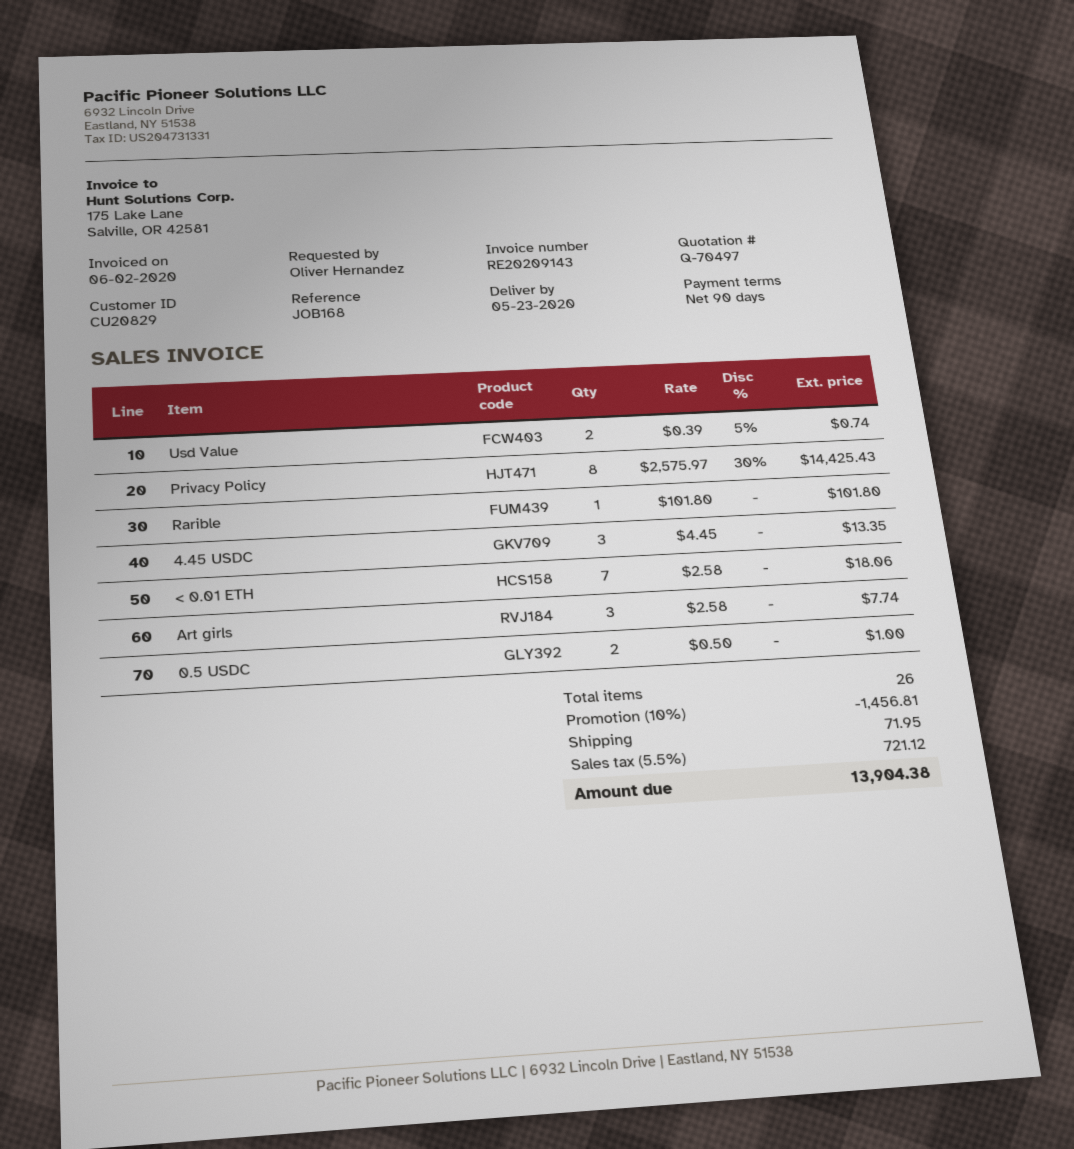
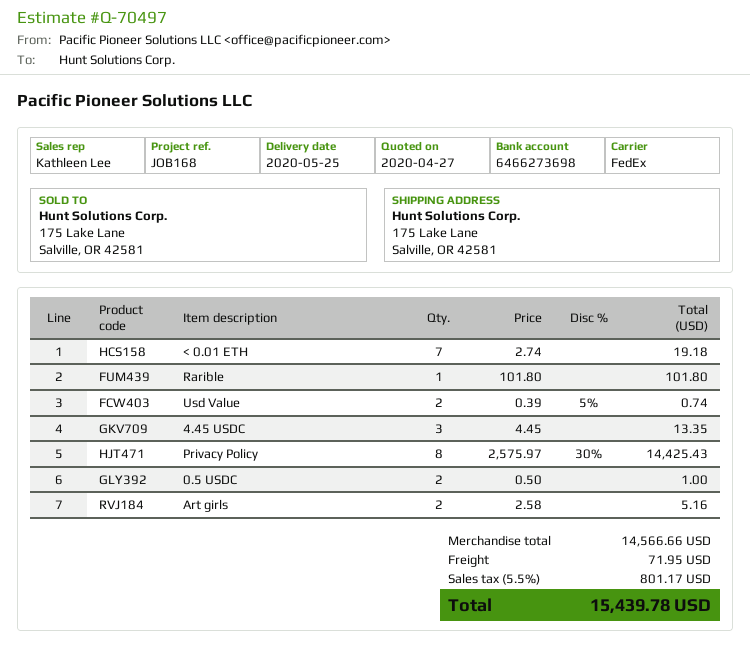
delivery date: 2020-05-23 -> 2020-05-25
< 0.01 ETH: 7 x 2.58 = 18.06 -> 7 x 2.74 = 19.18
Art girls: 3 x 2.58 = 7.74 -> 2 x 2.58 = 5.16
discount: 10% = 1456.81 -> none
tax: 5.5% = 721.12 -> 5.5% = 801.17
total: 13904.38 -> 15439.78

